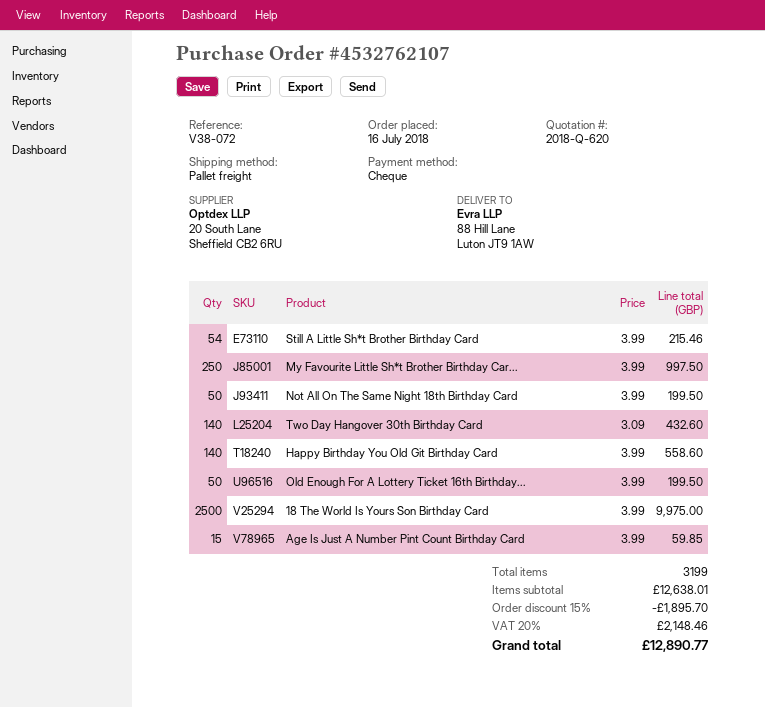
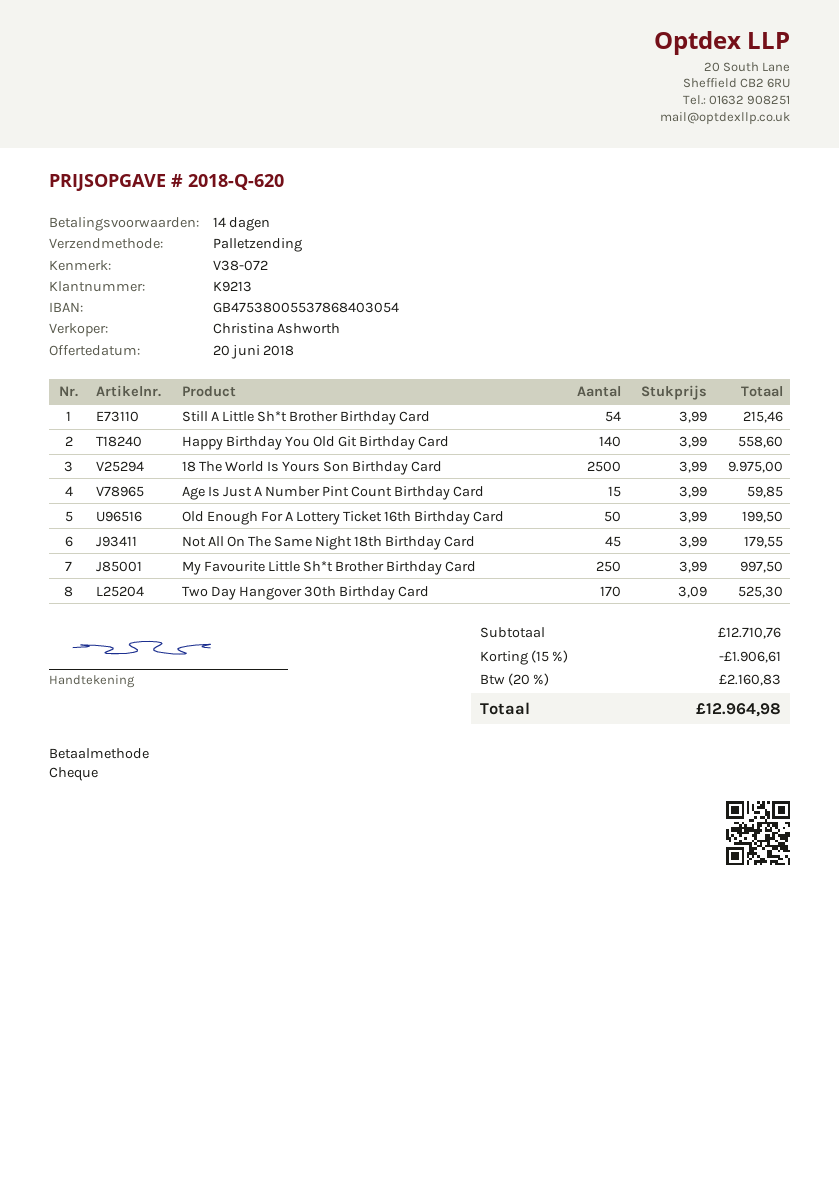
Not All On The Same Night 18th Birthday Card: 50 x 3.99 = 199.50 -> 45 x 3.99 = 179.55
Two Day Hangover 30th Birthday Card: 140 x 3.09 = 432.60 -> 170 x 3.09 = 525.30
subtotal: 12638.01 -> 12710.76
discount: 15% = 1895.70 -> 15% = 1906.61
tax: 20% = 2148.46 -> 20% = 2160.83
total: 12890.77 -> 12964.98

